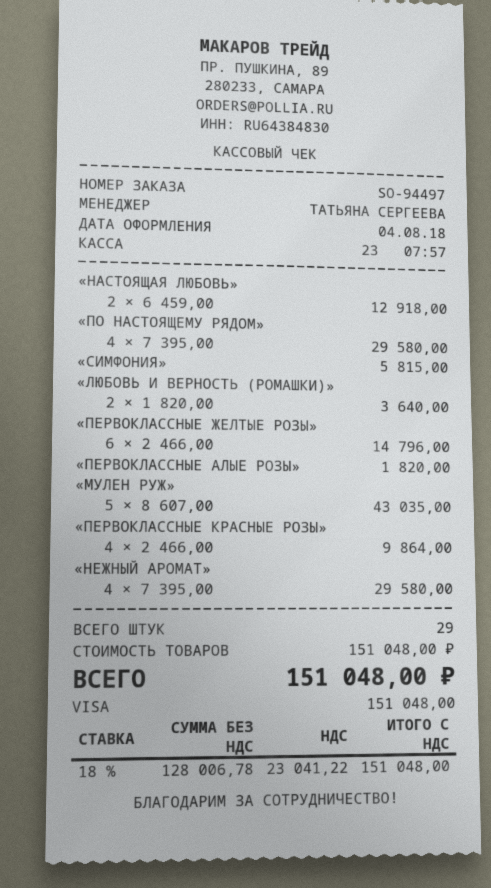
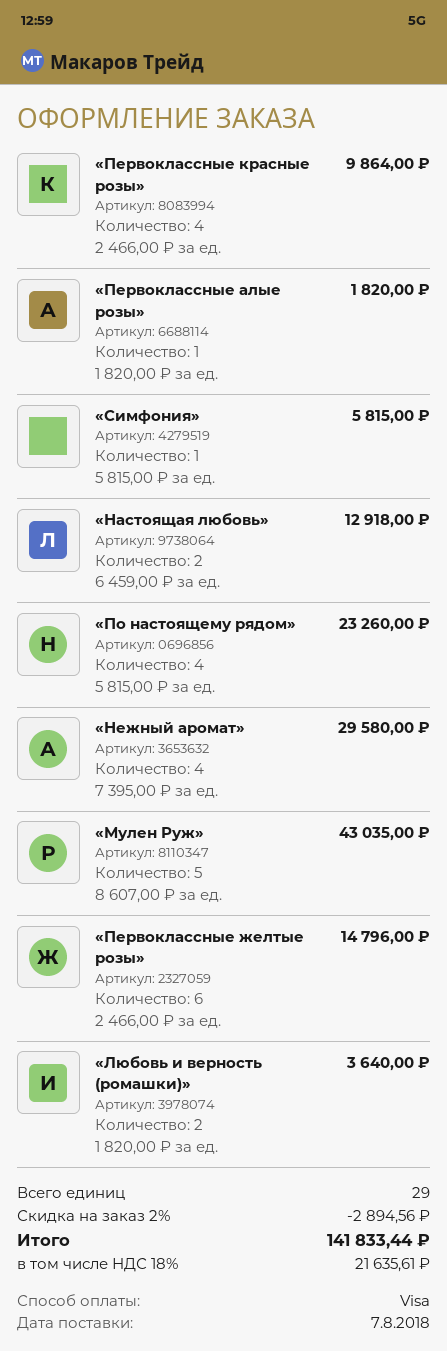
«ПО НАСТОЯЩЕМУ РЯДОМ»: 4 x 7395.00 = 29580.00 -> 4 x 5815.00 = 23260.00
discount: none -> 2% = 2894.56
tax: 18% = 23041.22 -> 18% = 21635.61
total: 151048.00 -> 141833.44

